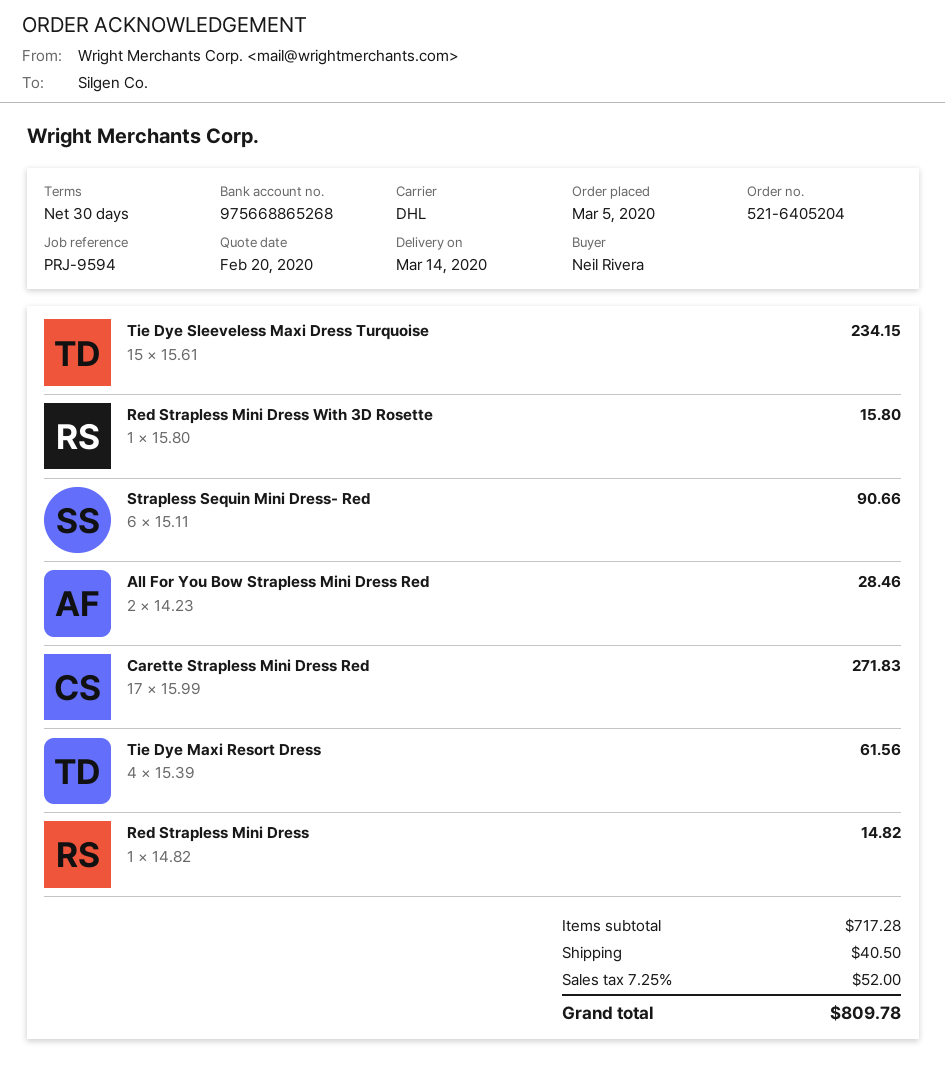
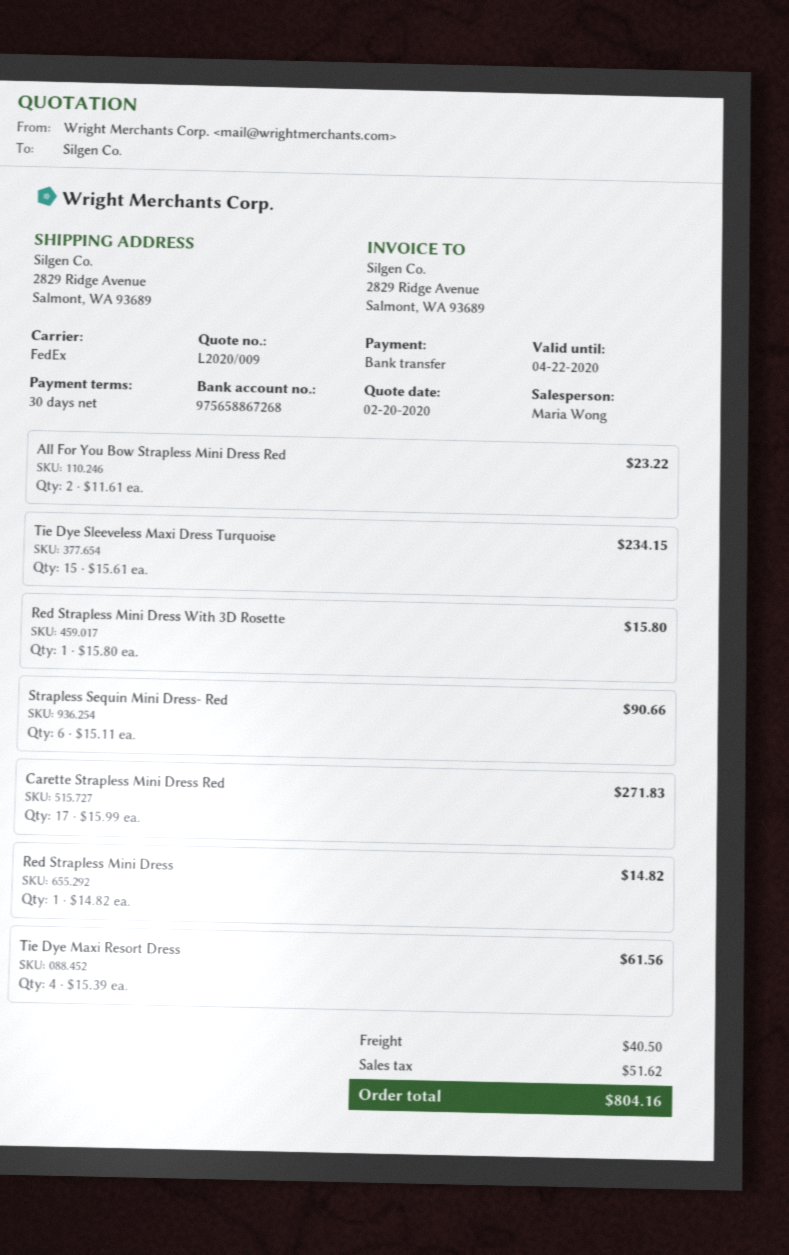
bank account: 975668865268 -> 975658867268
shipping method: DHL -> FedEx
All For You Bow Strapless Mini Dress Red: 2 x 14.23 = 28.46 -> 2 x 11.61 = 23.22
tax: 52.00 -> 51.62
total: 809.78 -> 804.16

